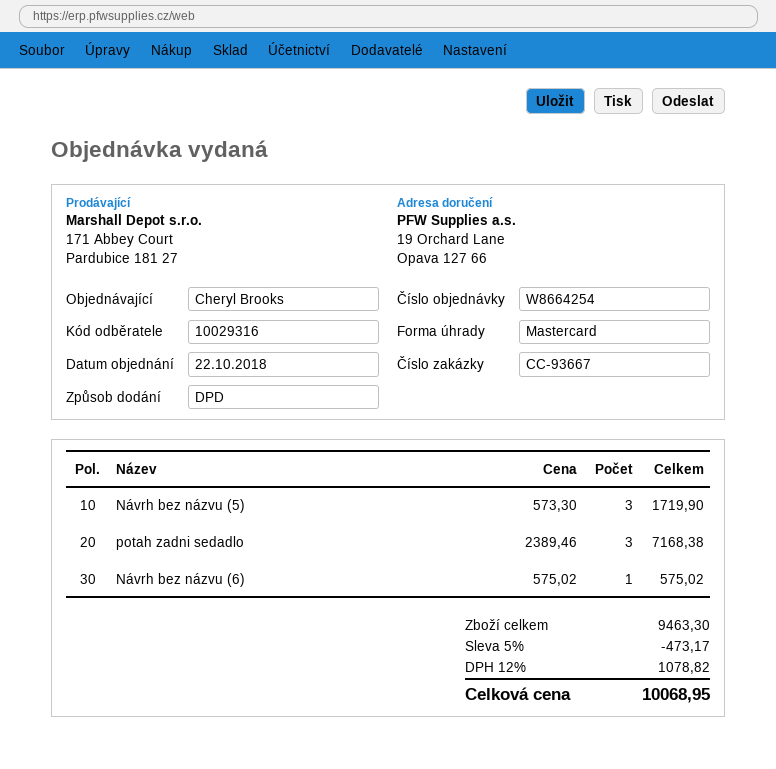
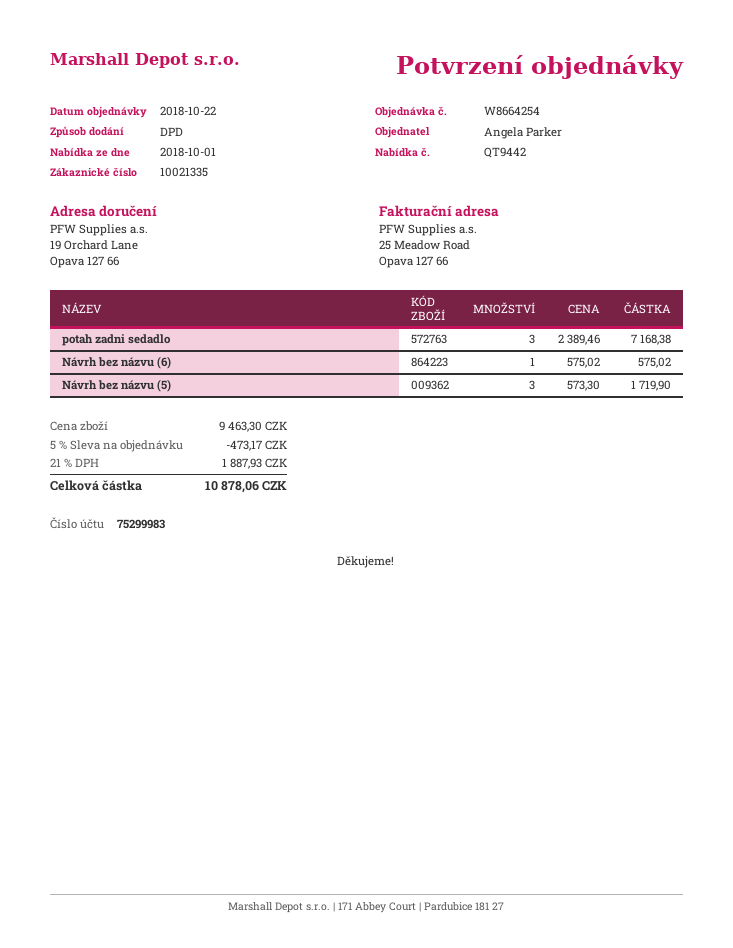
customer number: 10029316 -> 10021335
ordered by: Cheryl Brooks -> Angela Parker
tax: 12% = 1078.82 -> 21% = 1887.93
total: 10068.95 -> 10878.06

